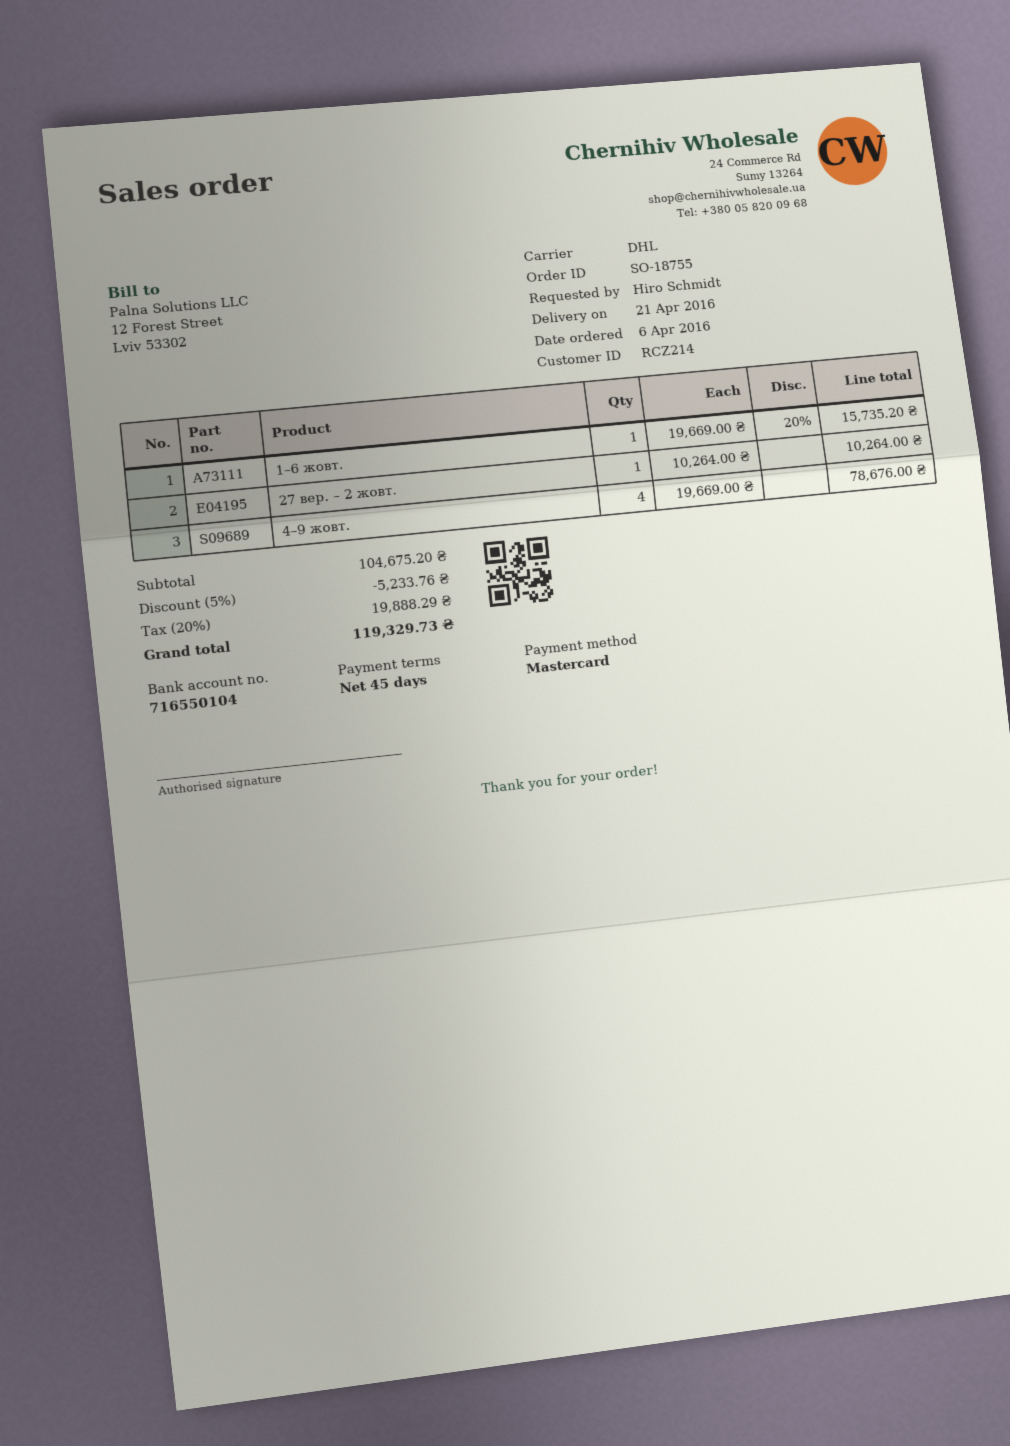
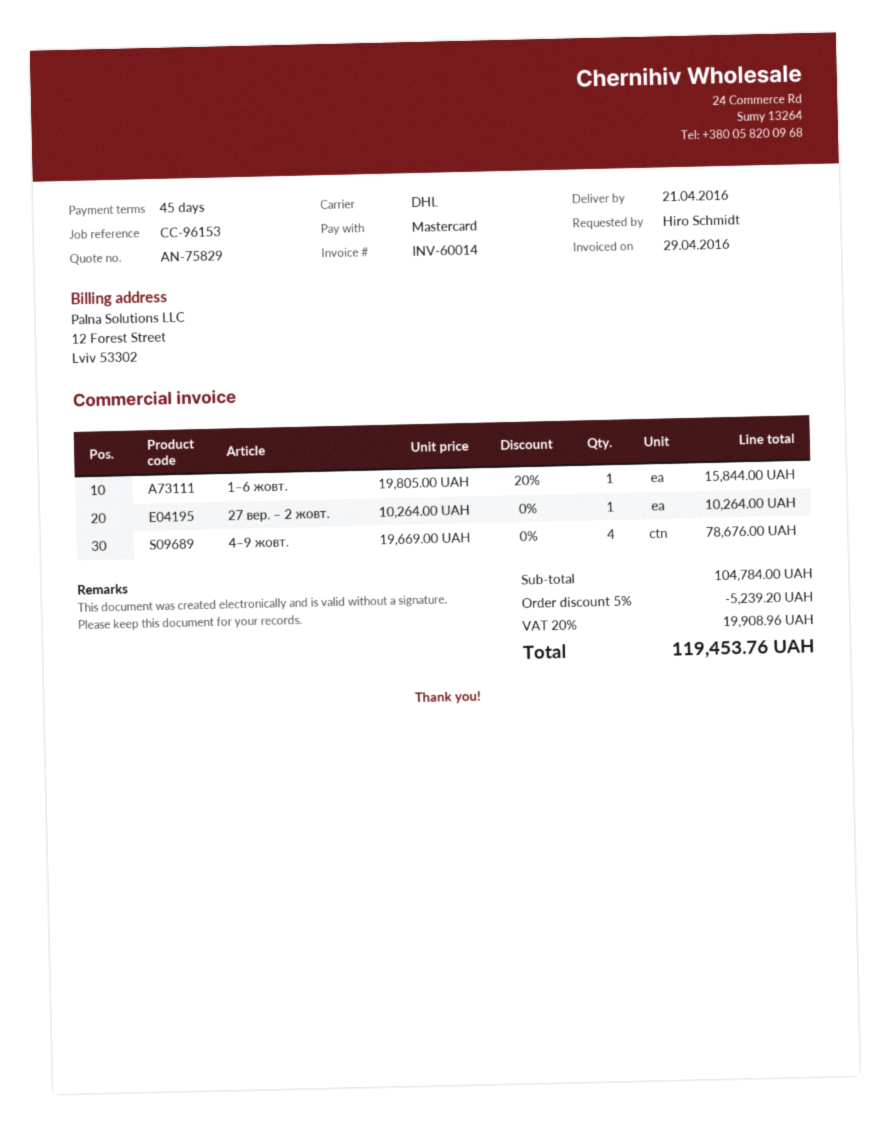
1–6 жовт.: 1 x 19669.00 - 20% = 15735.20 -> 1 x 19805.00 - 20% = 15844.00
subtotal: 104675.20 -> 104784.00
discount: 5% = 5233.76 -> 5% = 5239.20
tax: 20% = 19888.29 -> 20% = 19908.96
total: 119329.73 -> 119453.76

